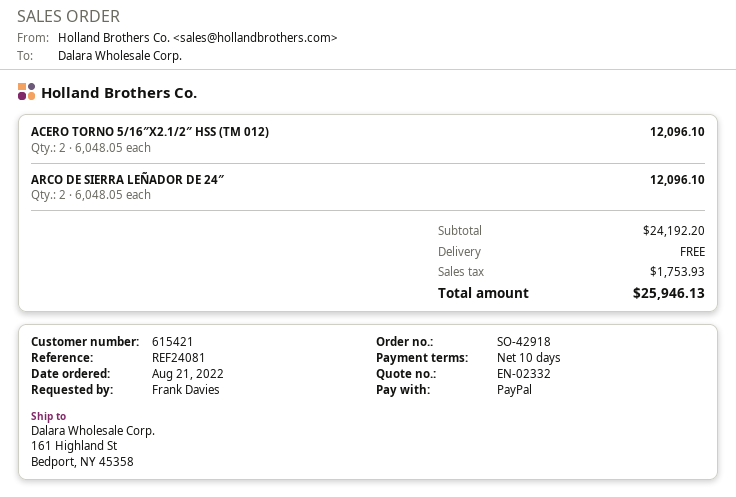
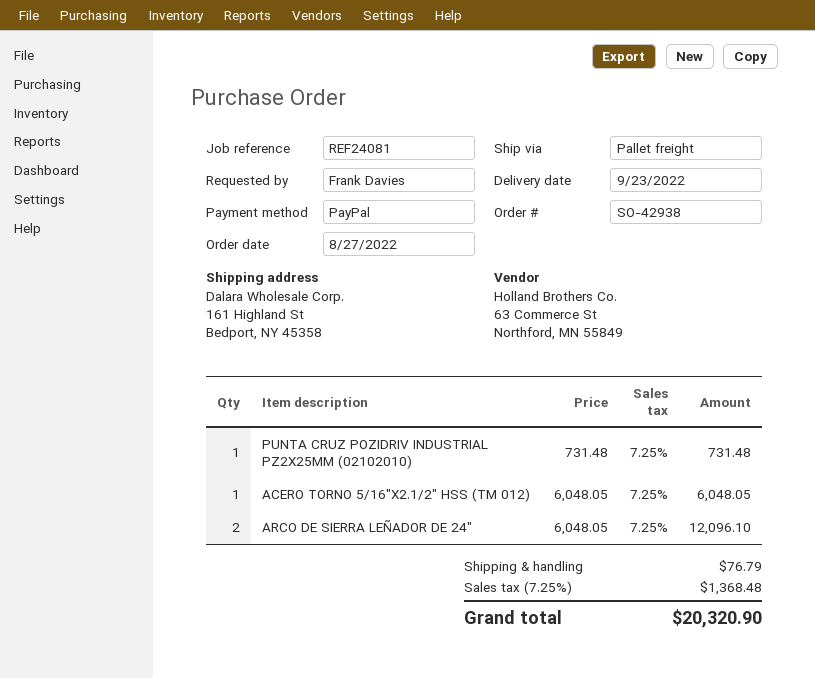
order number: SO-42918 -> SO-42938
order date: 2022-08-21 -> 2022-08-27
ACERO TORNO 5/16″X2.1/2″ HSS (TM 012): 2 x 6048.05 = 12096.10 -> 1 x 6048.05 = 6048.05
PUNTA CRUZ POZIDRIV INDUSTRIAL PZ2X25MM (02102010): none -> 1 x 731.48 = 731.48
shipping: 0.00 -> 76.79
tax: 1753.93 -> 1368.48
total: 25946.13 -> 20320.90

